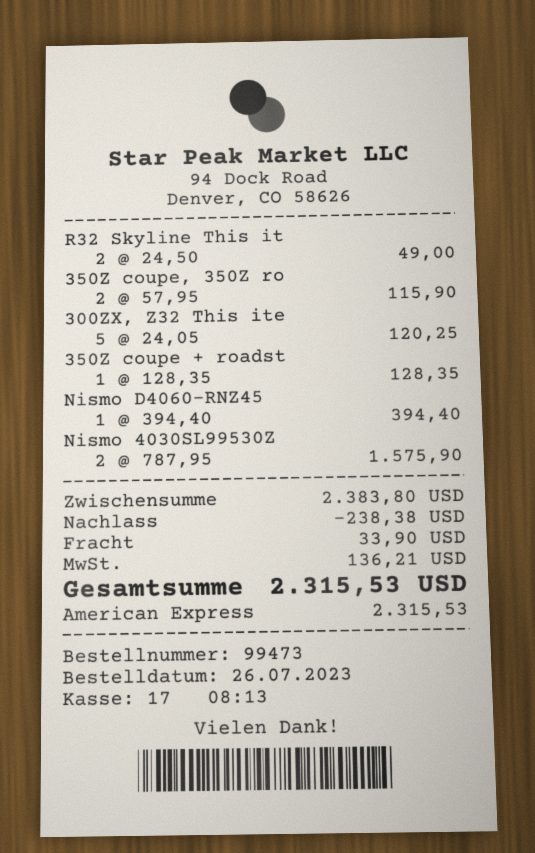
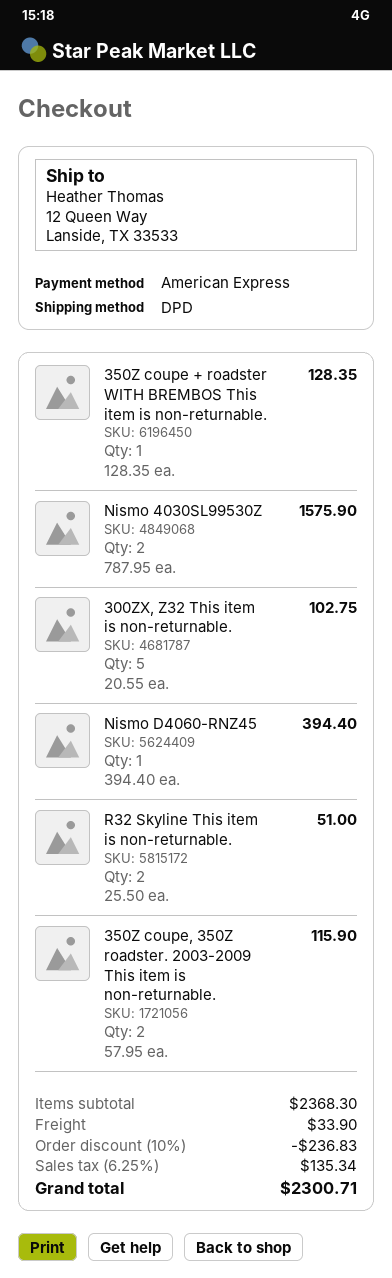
R32 Skyline This it: 2 x 24.50 = 49.00 -> 2 x 25.50 = 51.00
300ZX, Z32 This ite: 5 x 24.05 = 120.25 -> 5 x 20.55 = 102.75
subtotal: 2383.80 -> 2368.30
discount: 238.38 -> 236.83
tax: 136.21 -> 135.34
total: 2315.53 -> 2300.71

